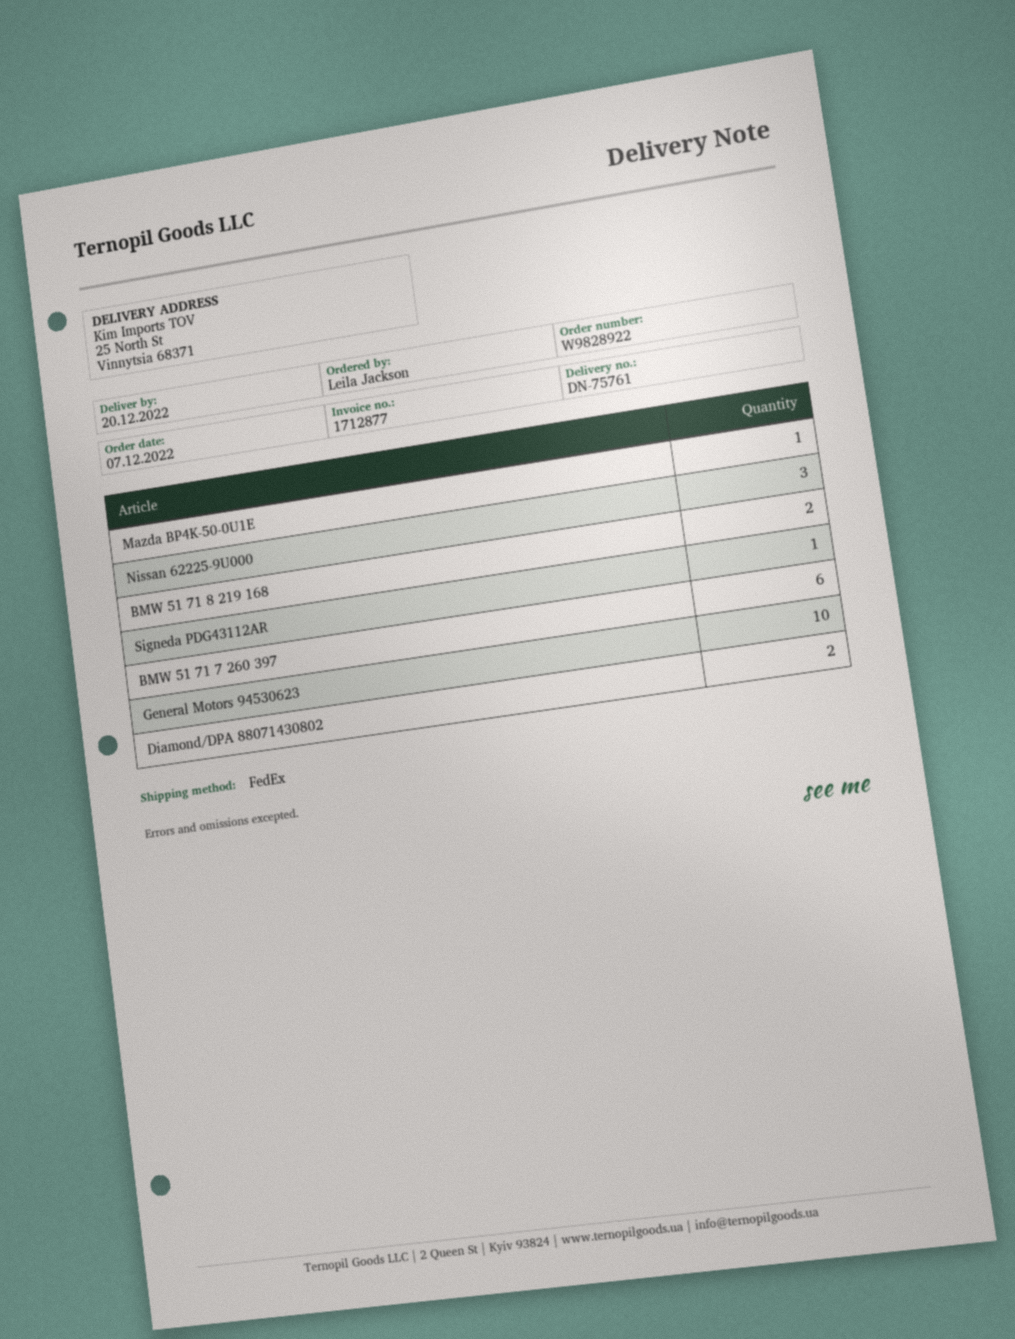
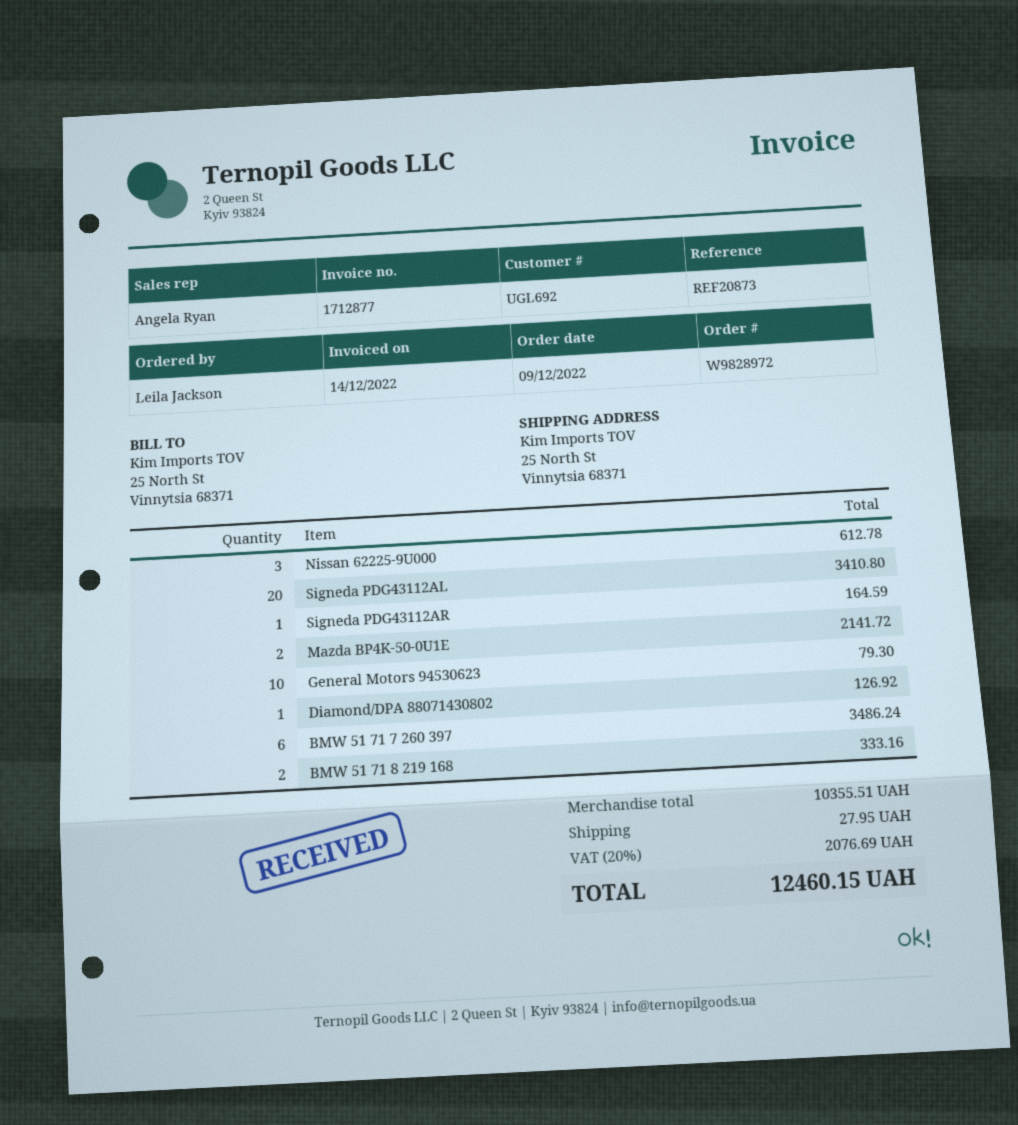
order number: W9828922 -> W9828972
order date: 2022-12-07 -> 2022-12-09
Mazda BP4K-50-0U1E: 1 -> 2
Diamond/DPA 88071430802: 2 -> 1
Signeda PDG43112AL: none -> 20

